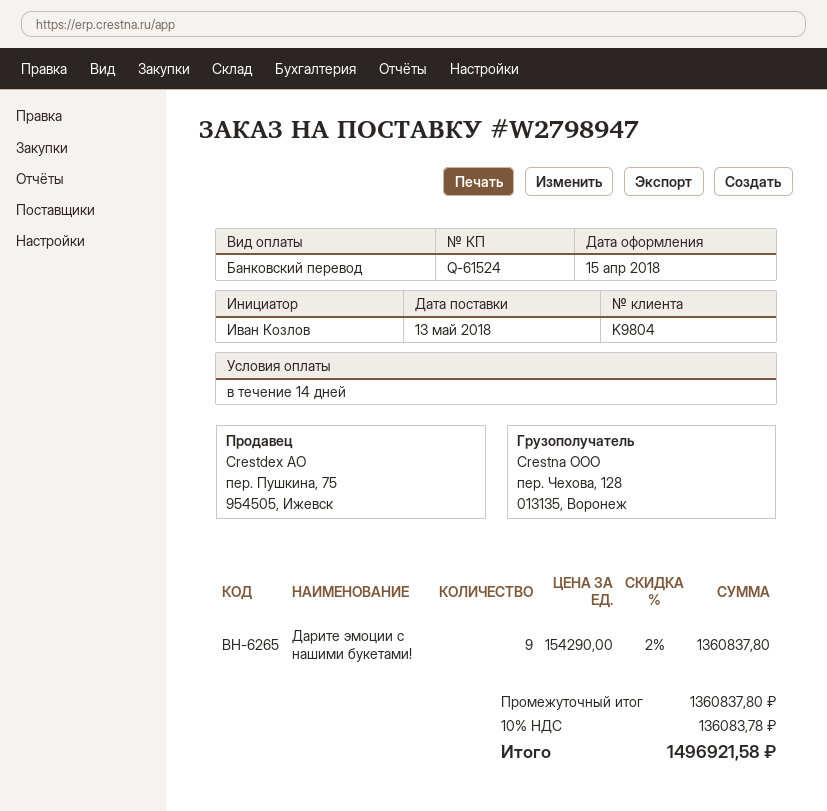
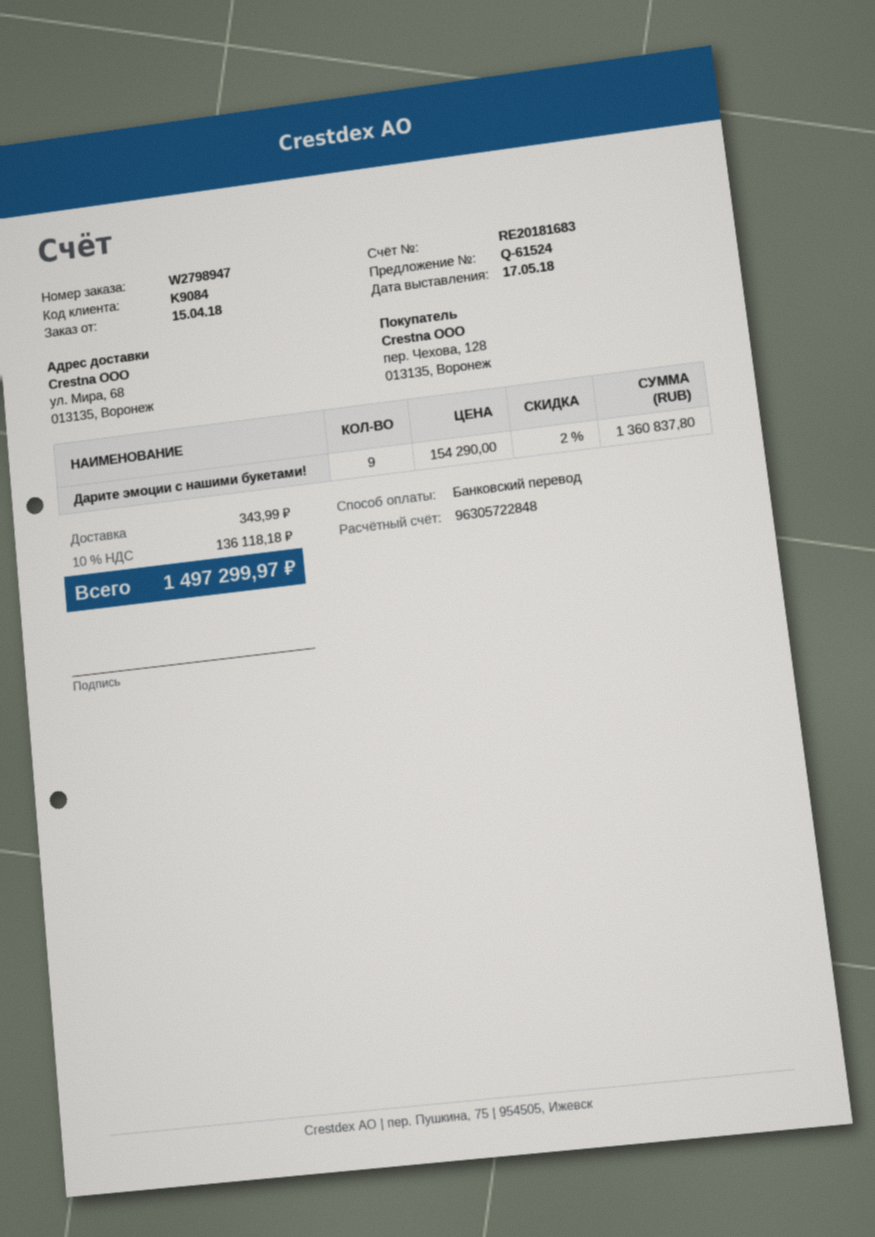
customer number: K9804 -> K9084
ship to: пер. Чехова, 128, 013135, Воронеж -> ул. Мира, 68, 013135, Воронеж
shipping: none -> 343.99
tax: 10% = 136083.78 -> 10% = 136118.18
total: 1496921.58 -> 1497299.97

